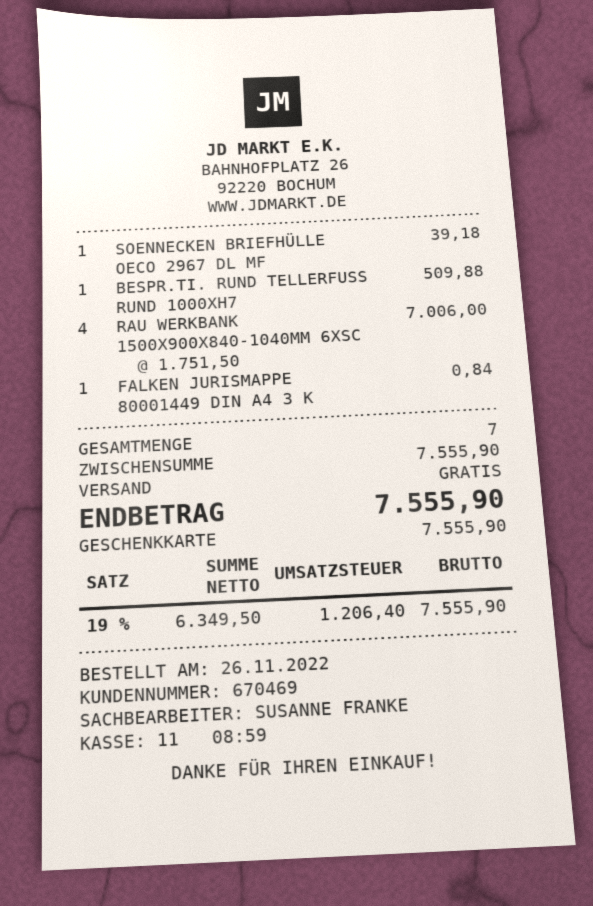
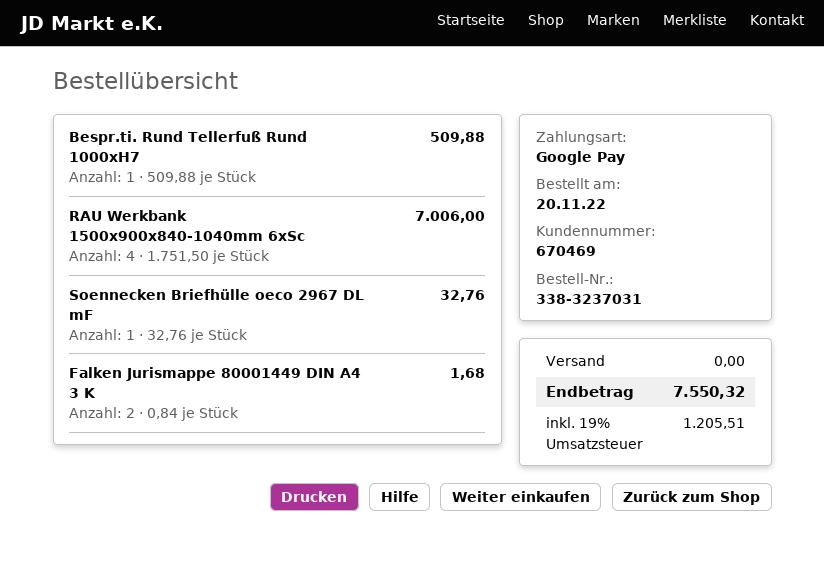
order date: 2022-11-26 -> 2022-11-20
payment method: gift card -> Google Pay
SOENNECKEN BRIEFHÜLLE OECO 2967 DL MF: 1 x 39.18 = 39.18 -> 1 x 32.76 = 32.76
FALKEN JURISMAPPE 80001449 DIN A4 3 K: 1 x 0.84 = 0.84 -> 2 x 0.84 = 1.68
tax: 19% = 1206.40 -> 19% = 1205.51
total: 7555.90 -> 7550.32

